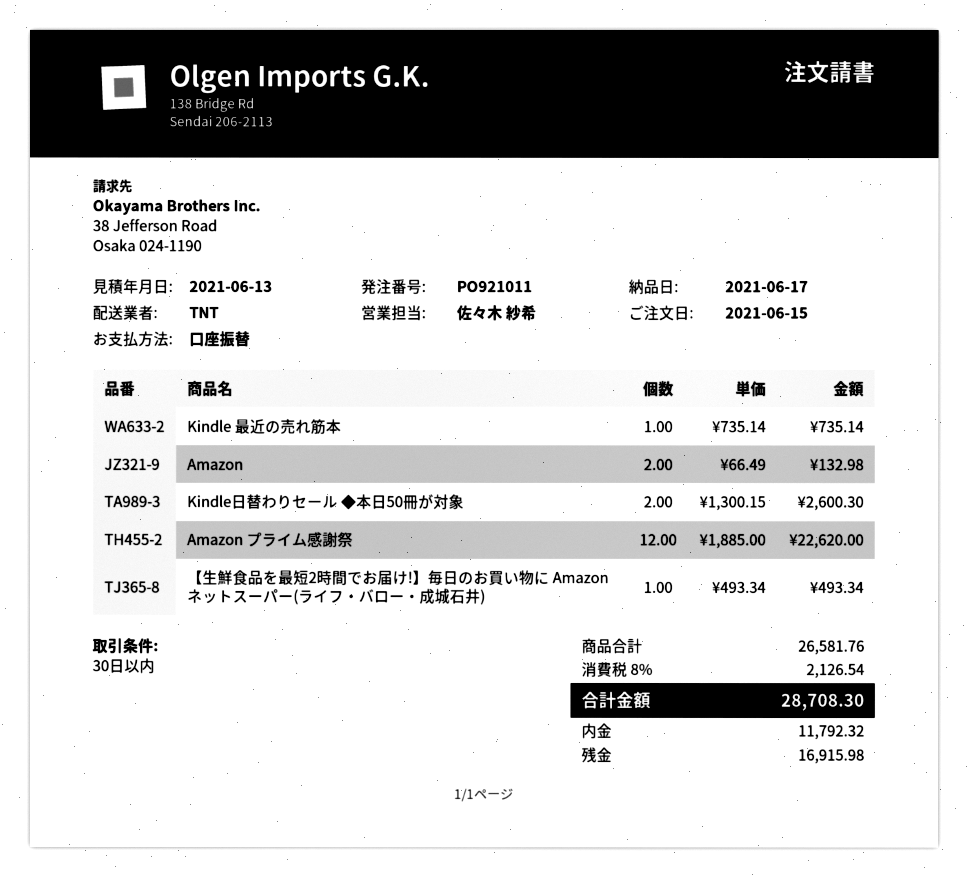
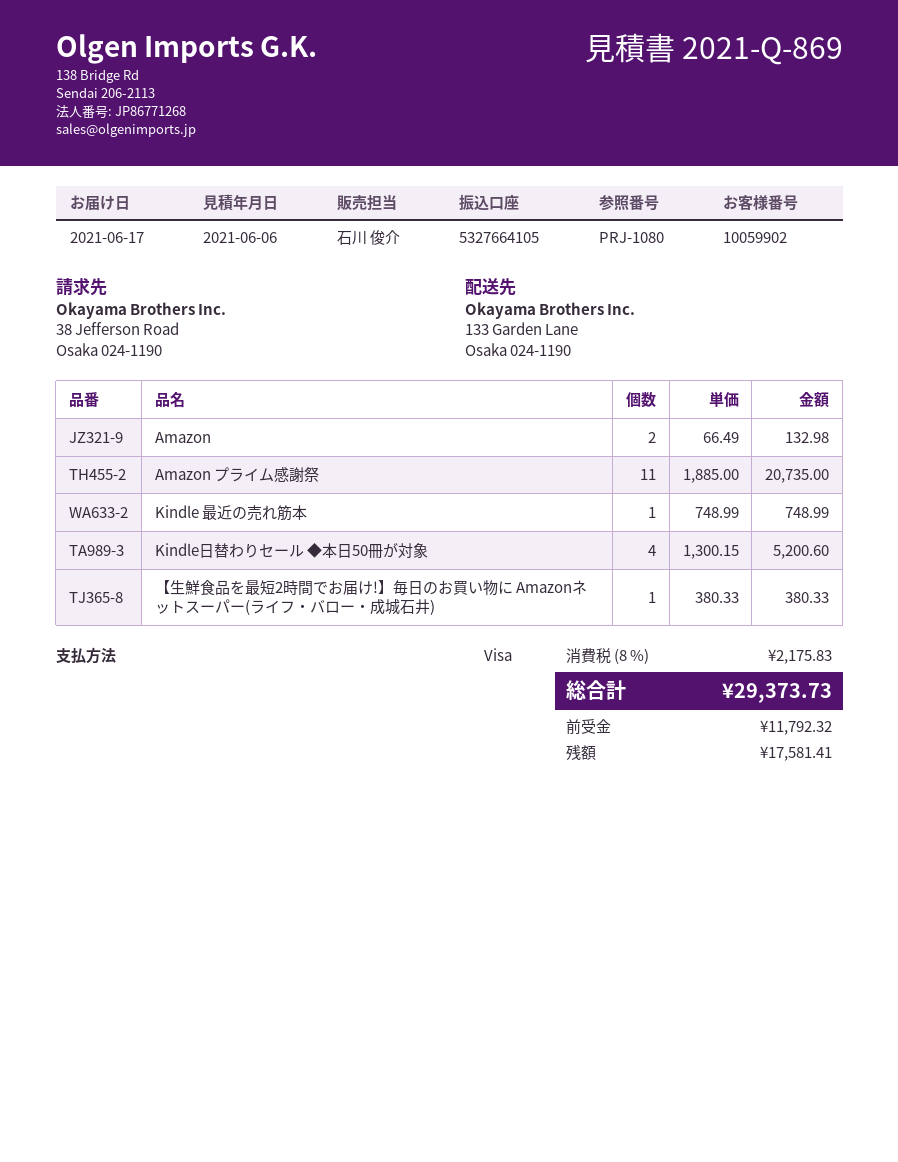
quote date: 2021-06-13 -> 2021-06-06
sales rep: 佐々木 紗希 -> 石川 俊介
payment method: direct debit -> Visa
Kindle 最近の売れ筋本: 1 x 735.14 = 735.14 -> 1 x 748.99 = 748.99
Kindle日替わりセール ◆本日50冊が対象: 2 x 1300.15 = 2600.30 -> 4 x 1300.15 = 5200.60
Amazon プライム感謝祭: 12 x 1885.00 = 22620.00 -> 11 x 1885.00 = 20735.00
【生鮮食品を最短2時間でお届け!】毎日のお買い物に Amazonネットスーパー(ライフ・バロー・成城石井): 1 x 493.34 = 493.34 -> 1 x 380.33 = 380.33
tax: 8% = 2126.54 -> 8% = 2175.83
total: 28708.30 -> 29373.73
balance: 16915.98 -> 17581.41

